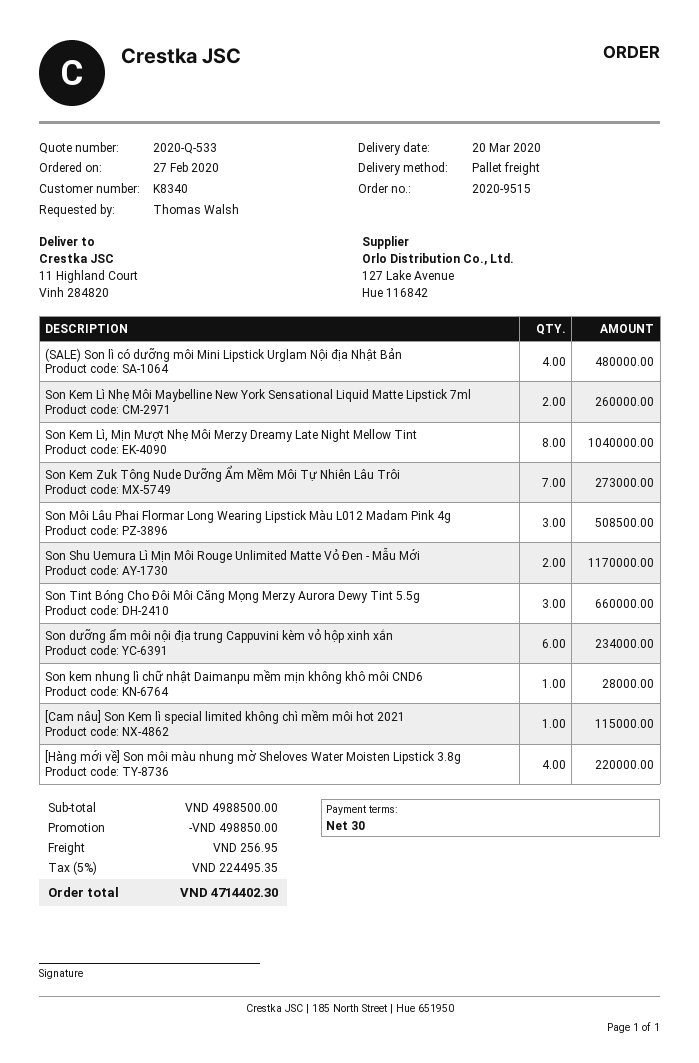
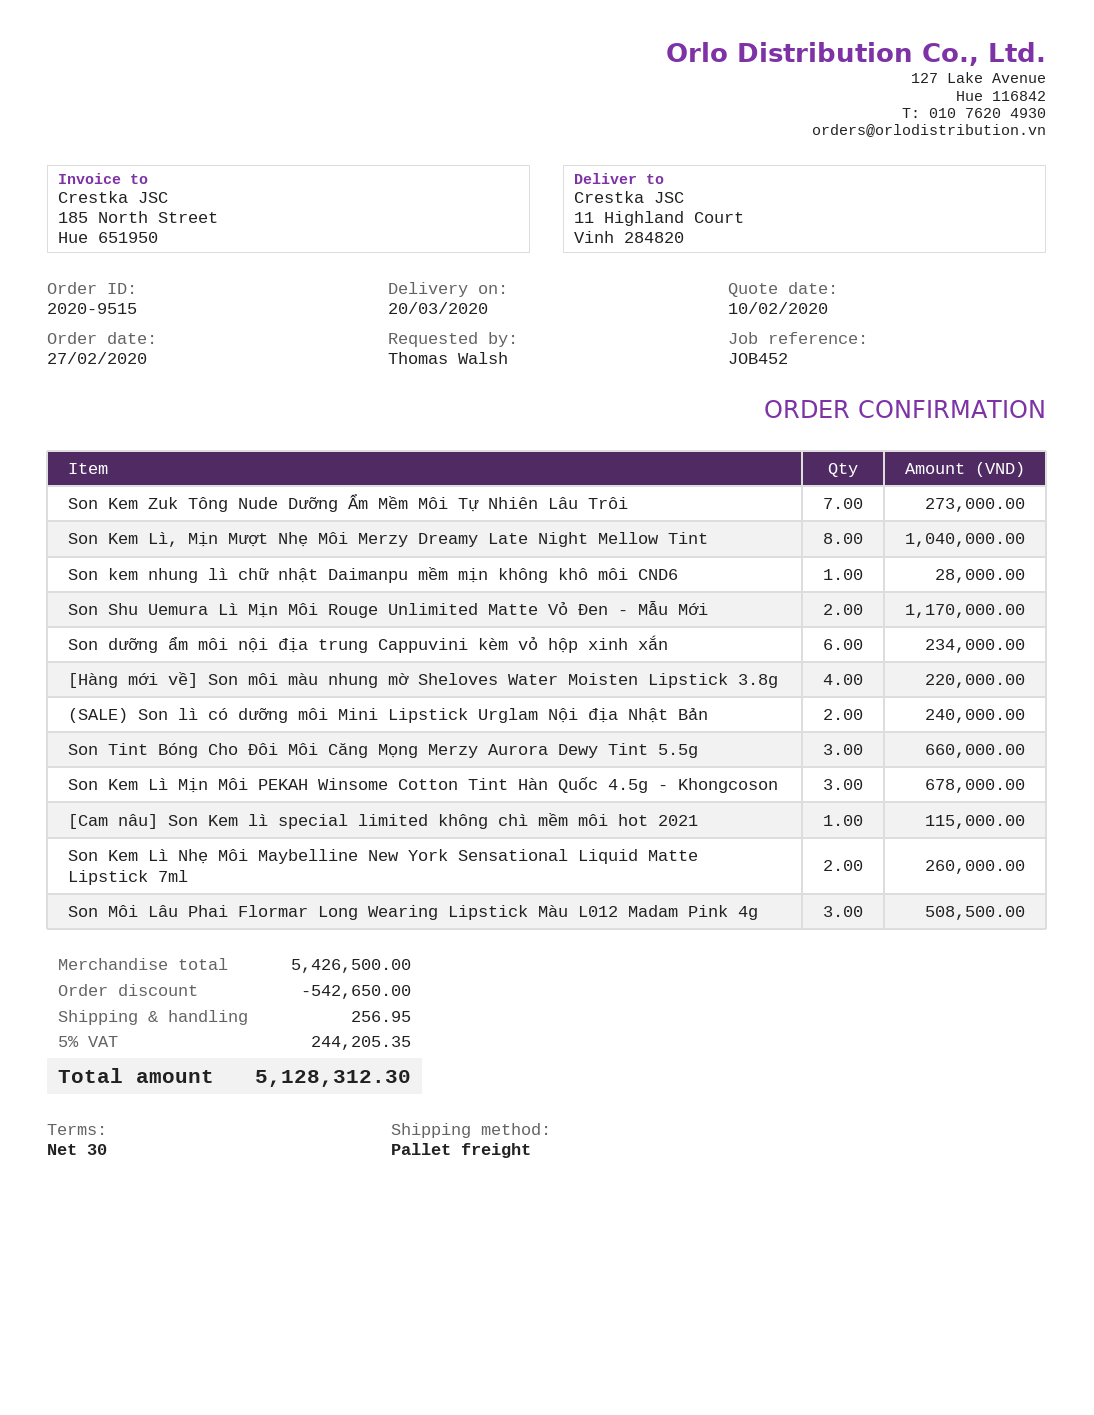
(SALE) Son lì có dưỡng môi Mini Lipstick Urglam Nội địa Nhật Bản: 4 for 480000.00 -> 2 for 240000.00
Son Kem Lì Mịn Môi PEKAH Winsome Cotton Tint Hàn Quốc 4.5g - Khongcoson: none -> 3 for 678000.00
subtotal: 4988500.00 -> 5426500.00
discount: 498850.00 -> 542650.00
tax: 5% = 224495.35 -> 5% = 244205.35
total: 4714402.30 -> 5128312.30

